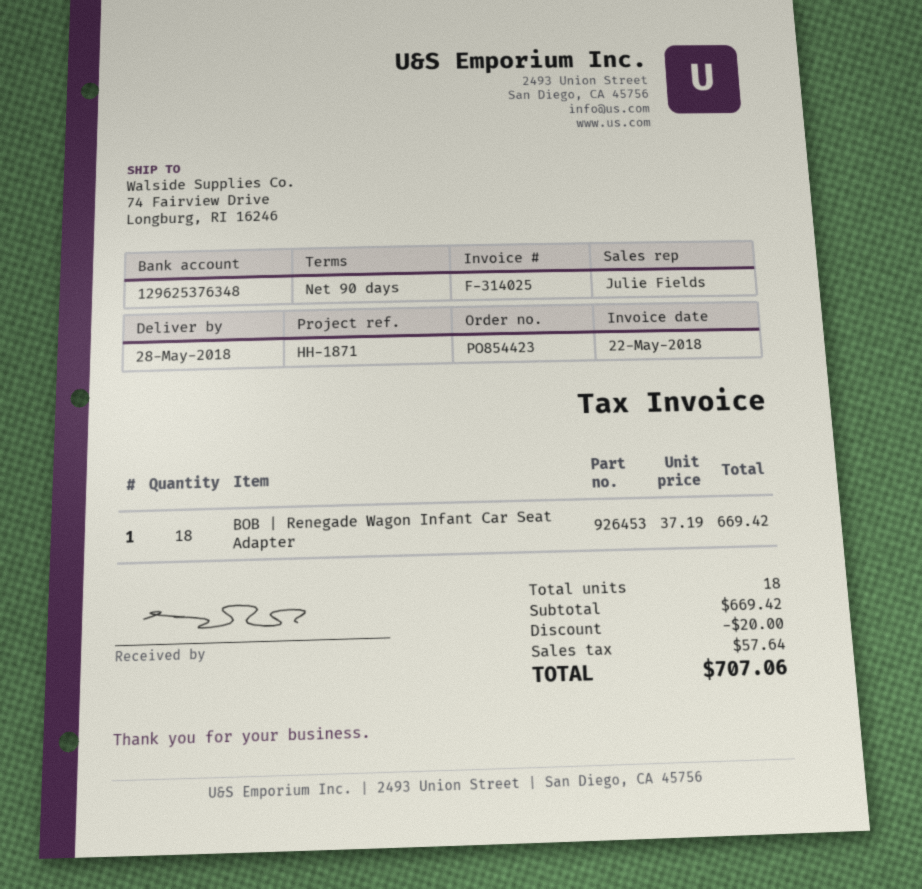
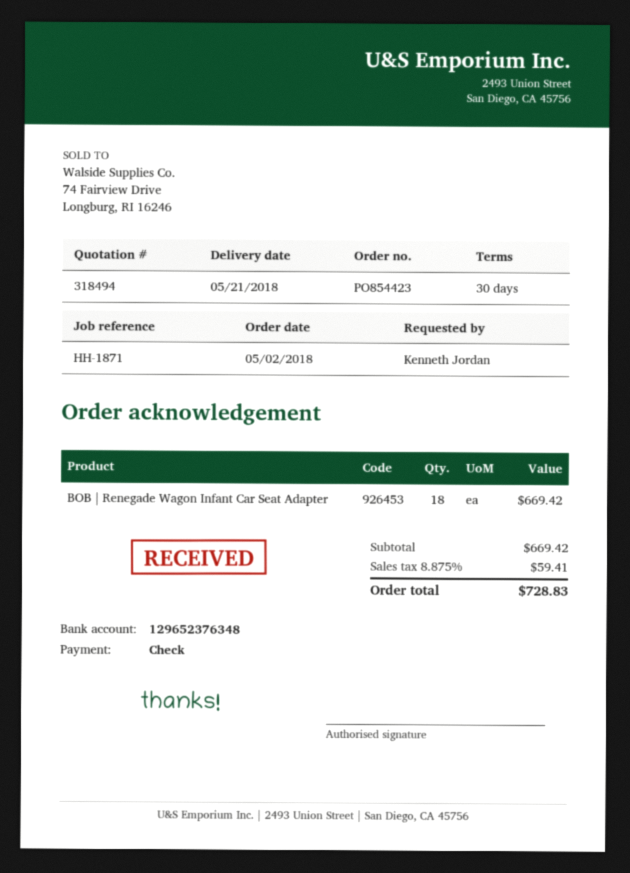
delivery date: 2018-05-28 -> 2018-05-21
payment terms: 90 days -> 30 days
bank account: 129625376348 -> 129652376348
discount: 20.00 -> none
tax: 57.64 -> 59.41
total: 707.06 -> 728.83

